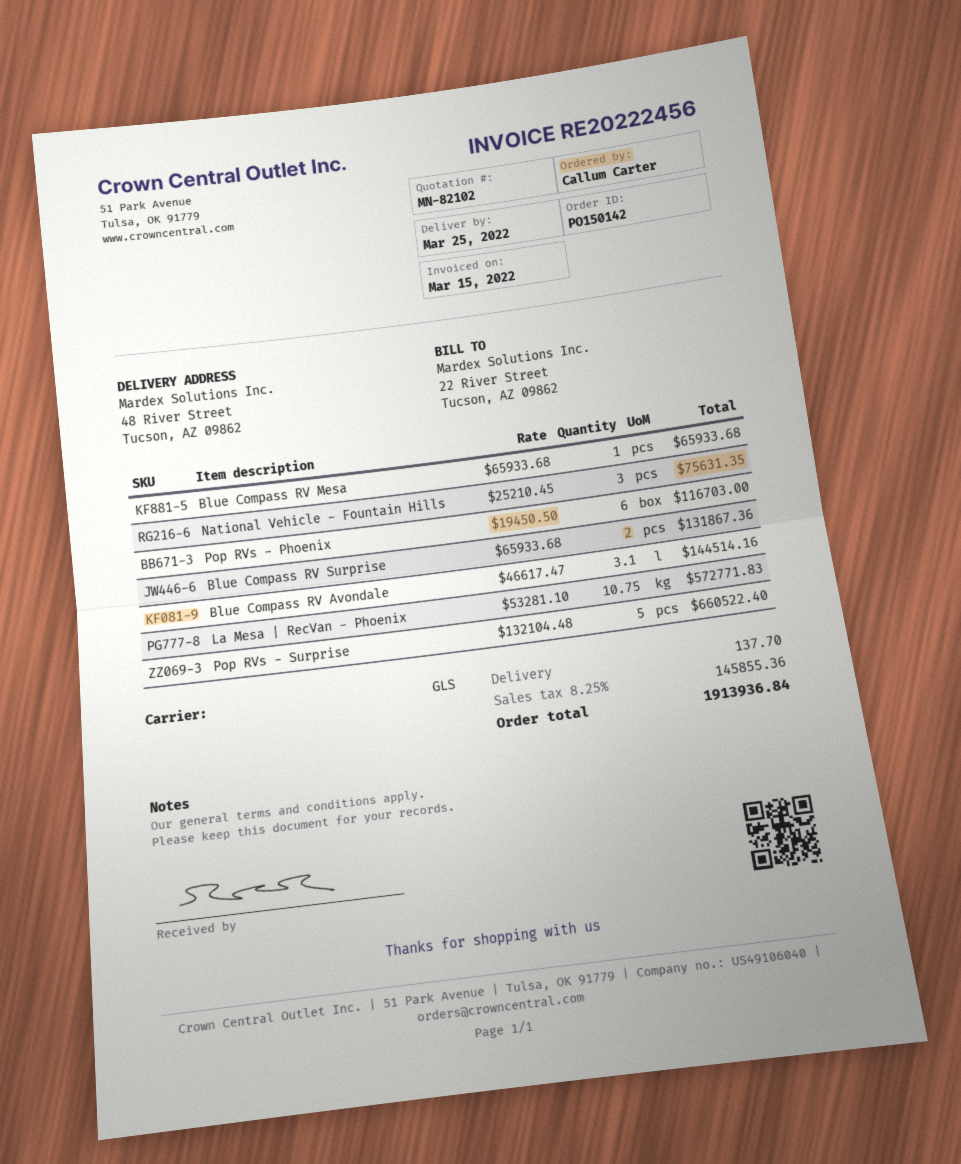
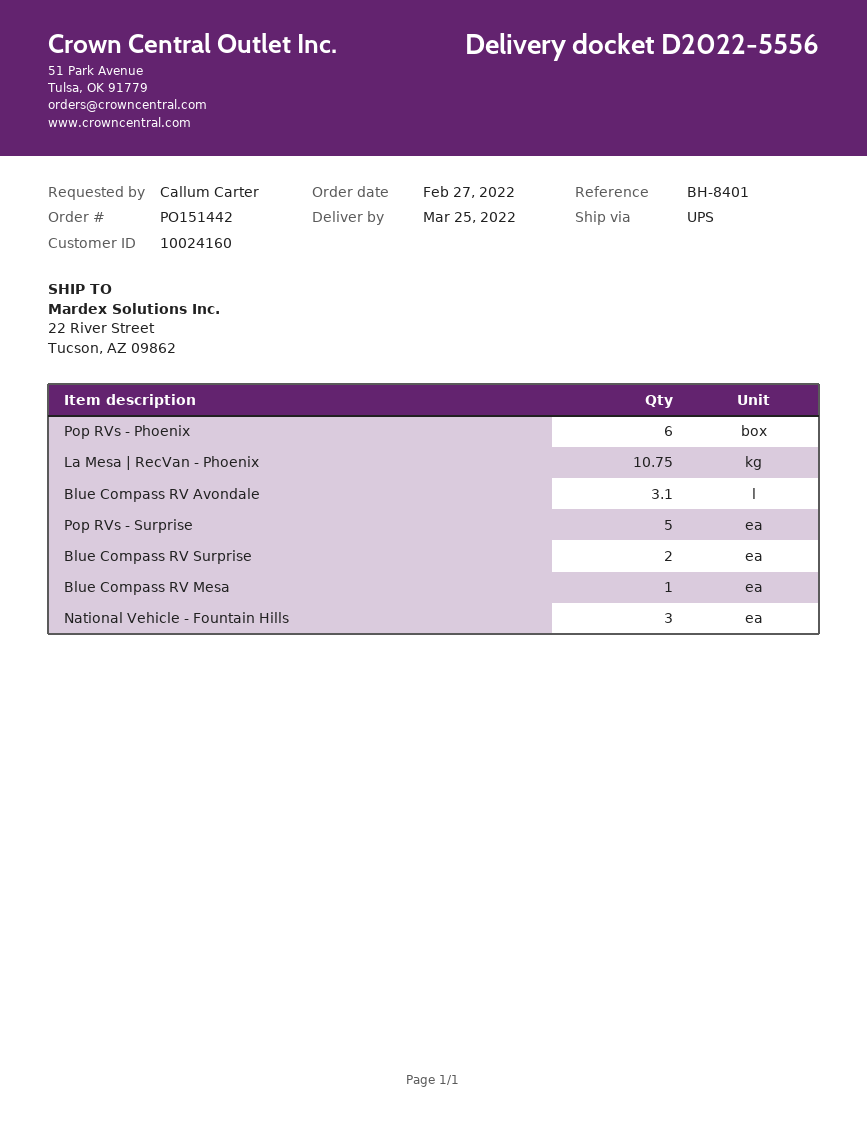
order number: PO150142 -> PO151442
shipping method: GLS -> UPS
ship to: 48 River Street, Tucson, AZ 09862 -> 22 River Street, Tucson, AZ 09862

